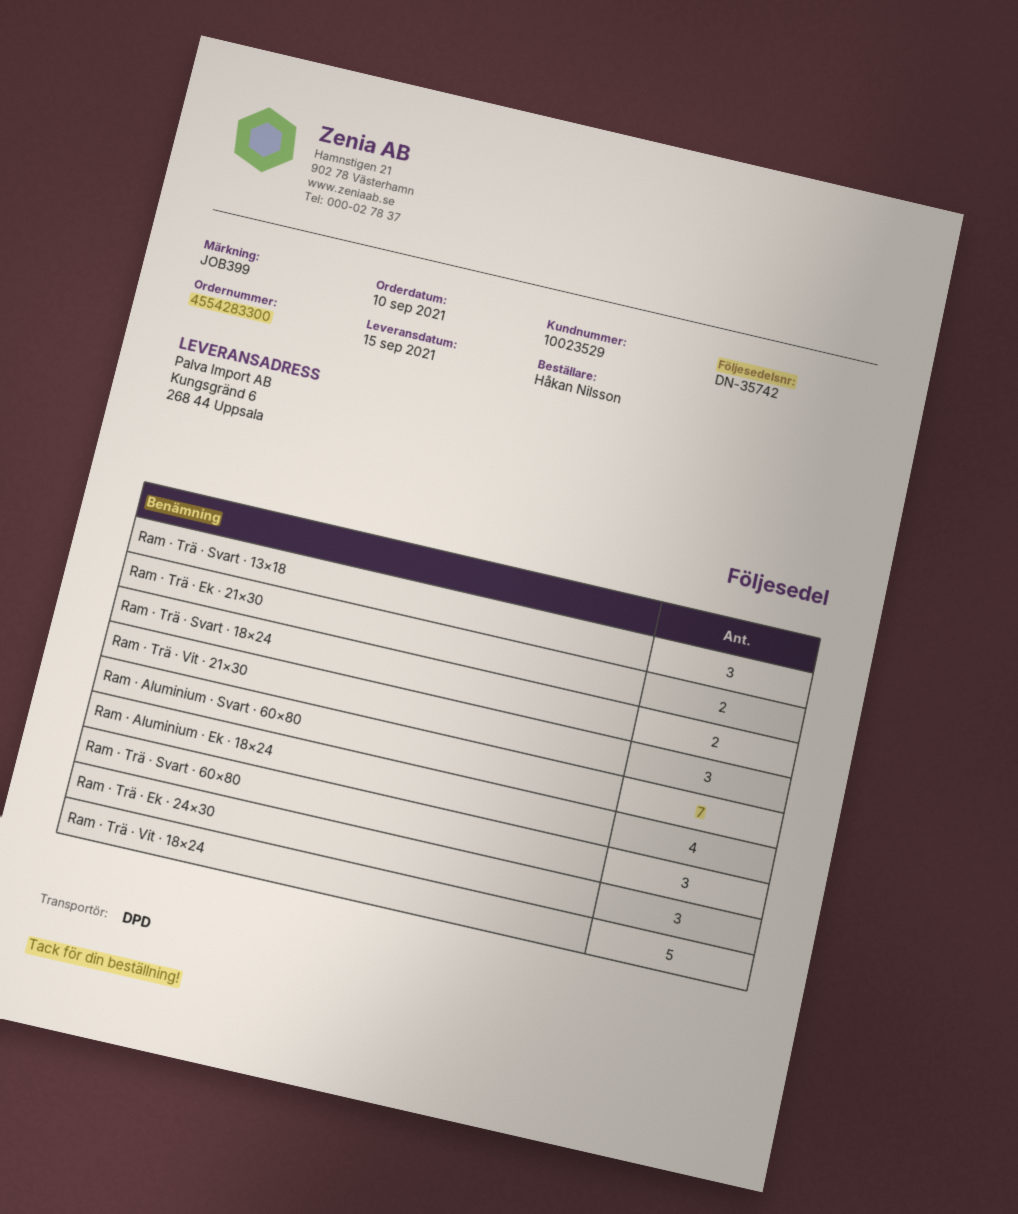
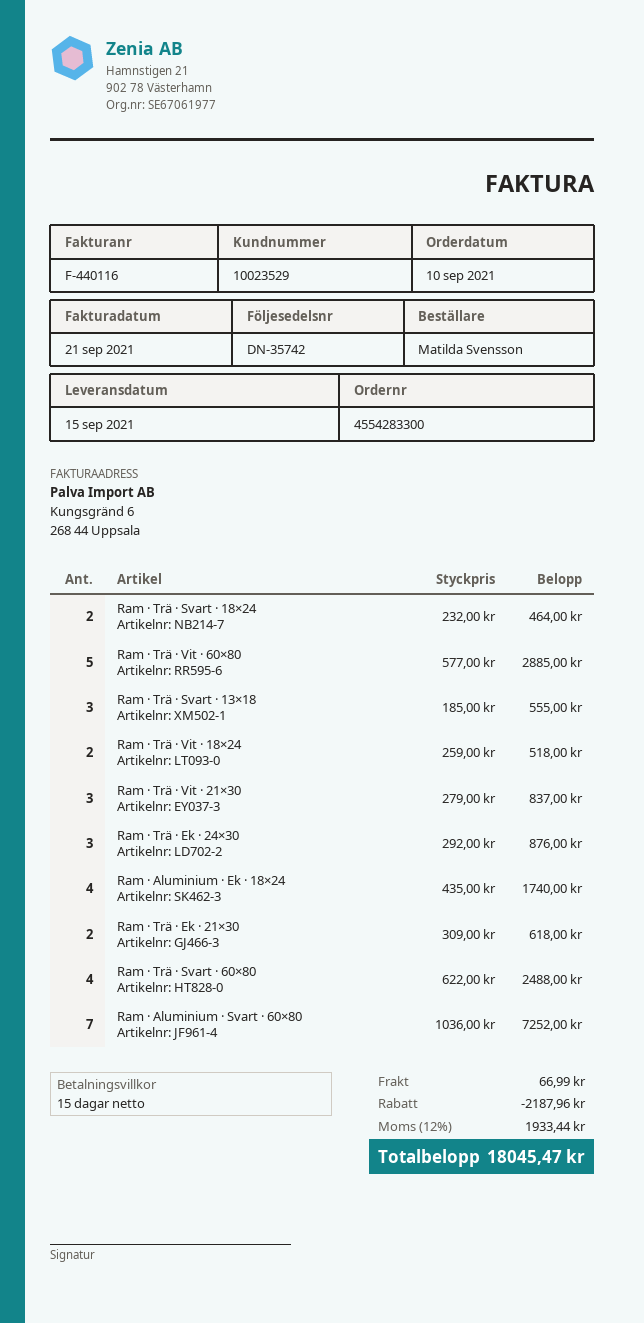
ordered by: Håkan Nilsson -> Matilda Svensson
Ram · Trä · Svart · 60×80: 3 -> 4
Ram · Trä · Vit · 18×24: 5 -> 2
Ram · Trä · Vit · 60×80: none -> 5

